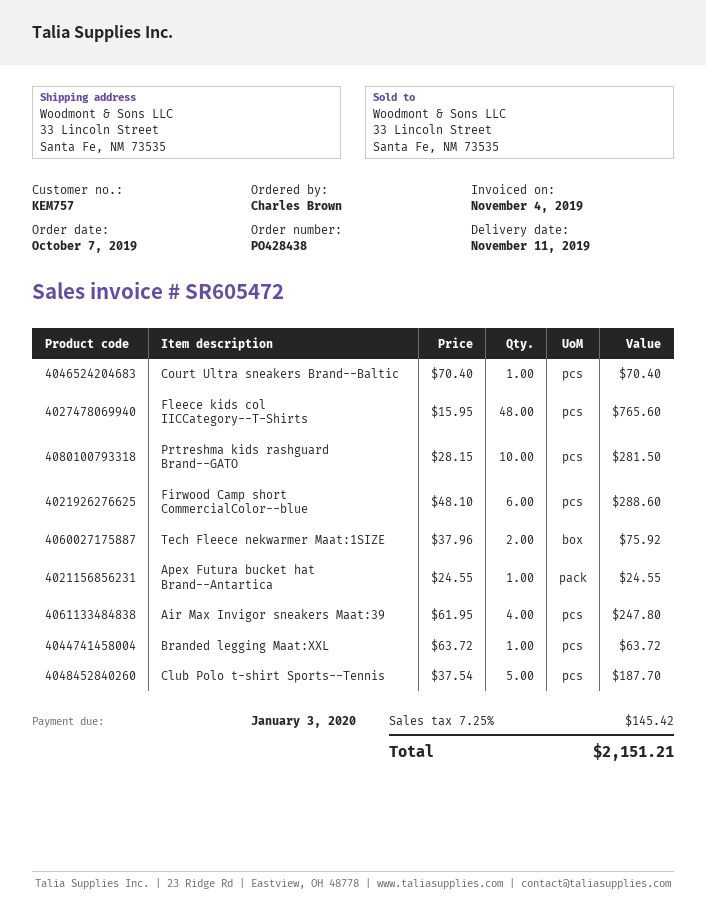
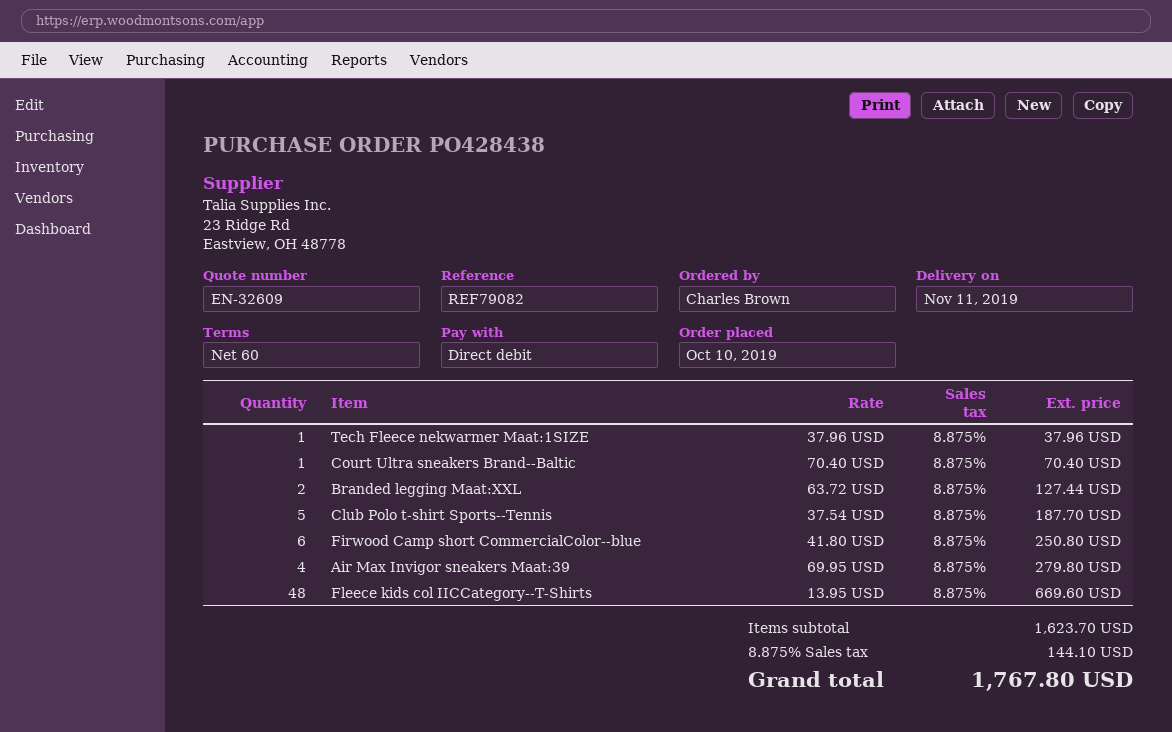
order date: 2019-10-07 -> 2019-10-10
Fleece kids col IICCategory--T-Shirts: 48 x 15.95 = 765.60 -> 48 x 13.95 = 669.60
Prtreshma kids rashguard Brand--GATO: 10 x 28.15 = 281.50 -> none
Firwood Camp short CommercialColor--blue: 6 x 48.10 = 288.60 -> 6 x 41.80 = 250.80
Tech Fleece nekwarmer Maat:1SIZE: 2 x 37.96 = 75.92 -> 1 x 37.96 = 37.96
Apex Futura bucket hat Brand--Antartica: 1 x 24.55 = 24.55 -> none
Air Max Invigor sneakers Maat:39: 4 x 61.95 = 247.80 -> 4 x 69.95 = 279.80
Branded legging Maat:XXL: 1 x 63.72 = 63.72 -> 2 x 63.72 = 127.44
tax: 7.25% = 145.42 -> 8.875% = 144.10
total: 2151.21 -> 1767.80

